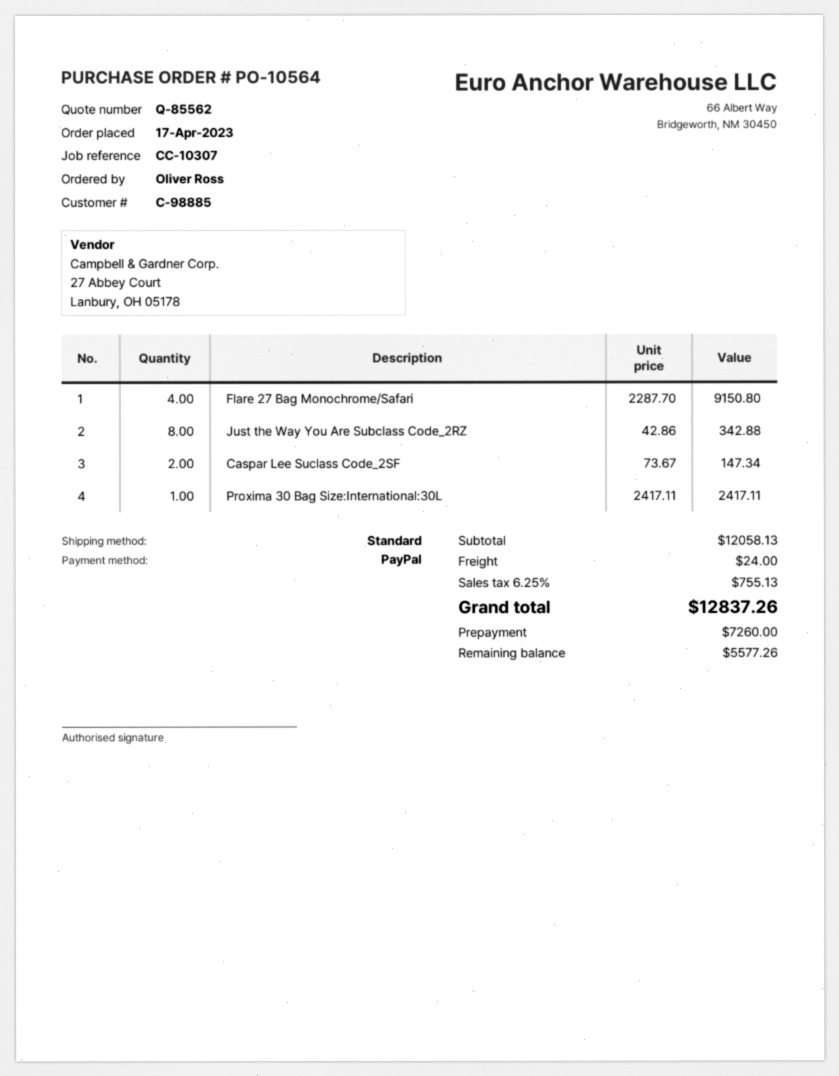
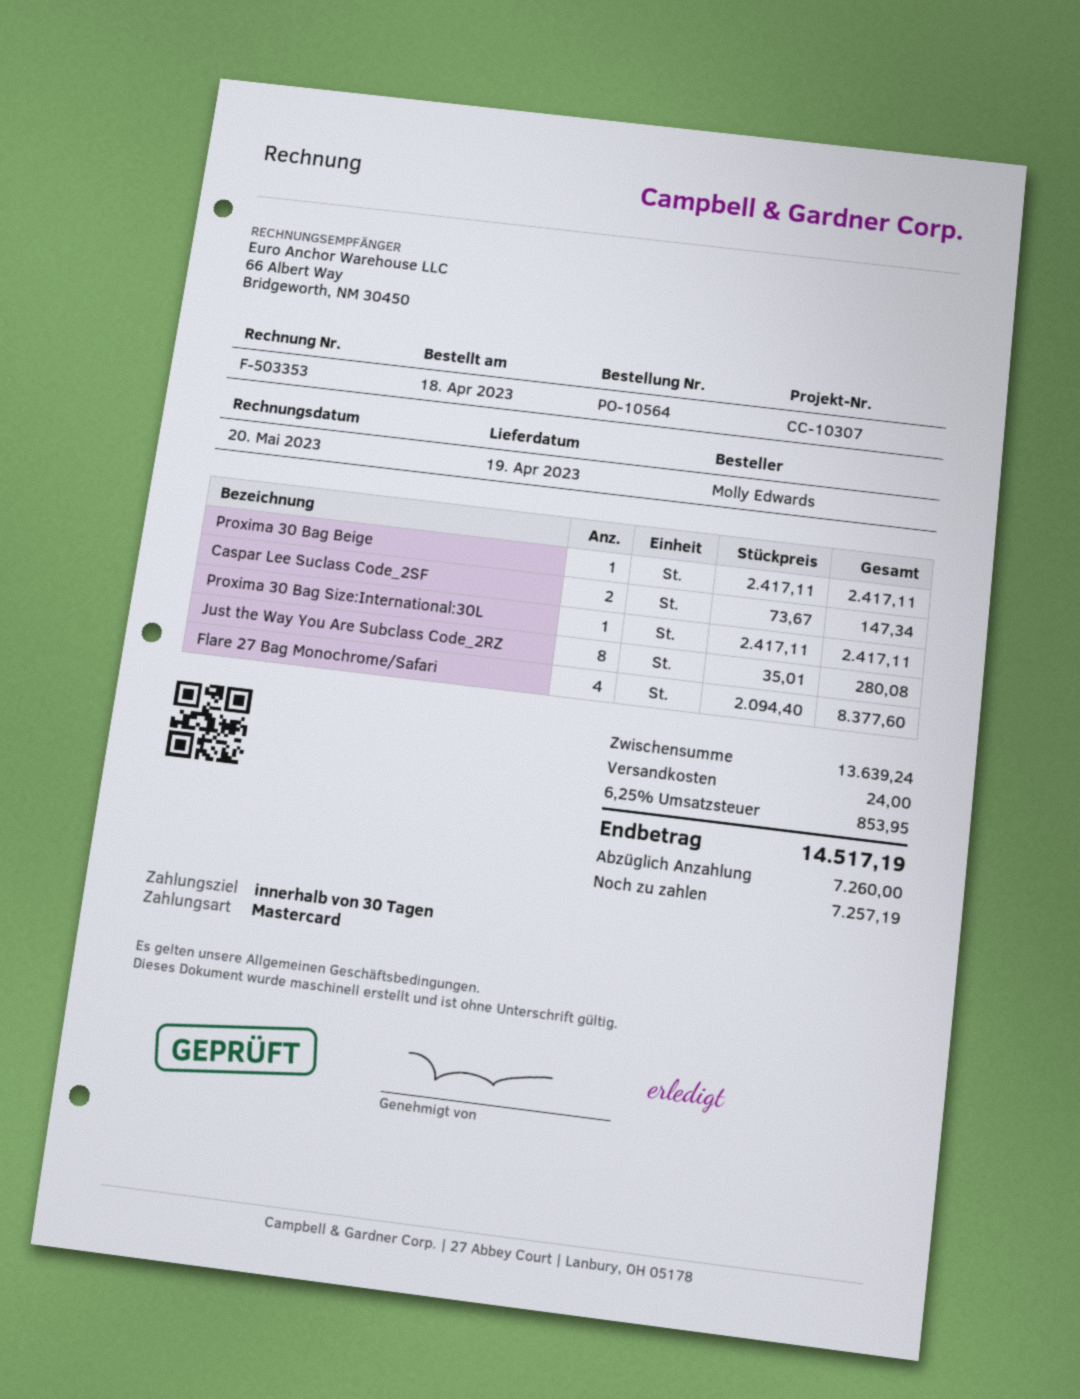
order date: 2023-04-17 -> 2023-04-18
ordered by: Oliver Ross -> Molly Edwards
payment method: PayPal -> Mastercard
Flare 27 Bag Monochrome/Safari: 4 x 2287.70 = 9150.80 -> 4 x 2094.40 = 8377.60
Just the Way You Are Subclass Code_2RZ: 8 x 42.86 = 342.88 -> 8 x 35.01 = 280.08
Proxima 30 Bag Beige: none -> 1 x 2417.11 = 2417.11
subtotal: 12058.13 -> 13639.24
tax: 6.25% = 755.13 -> 6.25% = 853.95
total: 12837.26 -> 14517.19
balance: 5577.26 -> 7257.19

